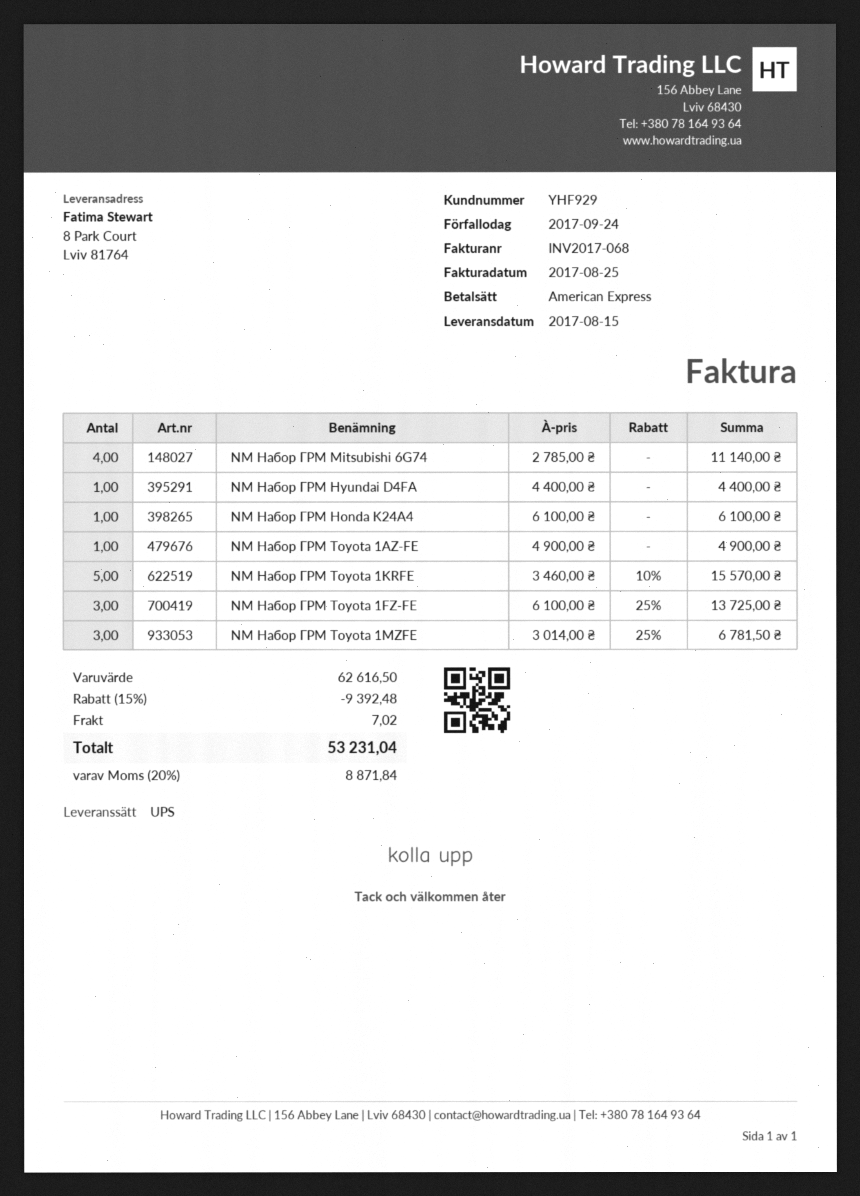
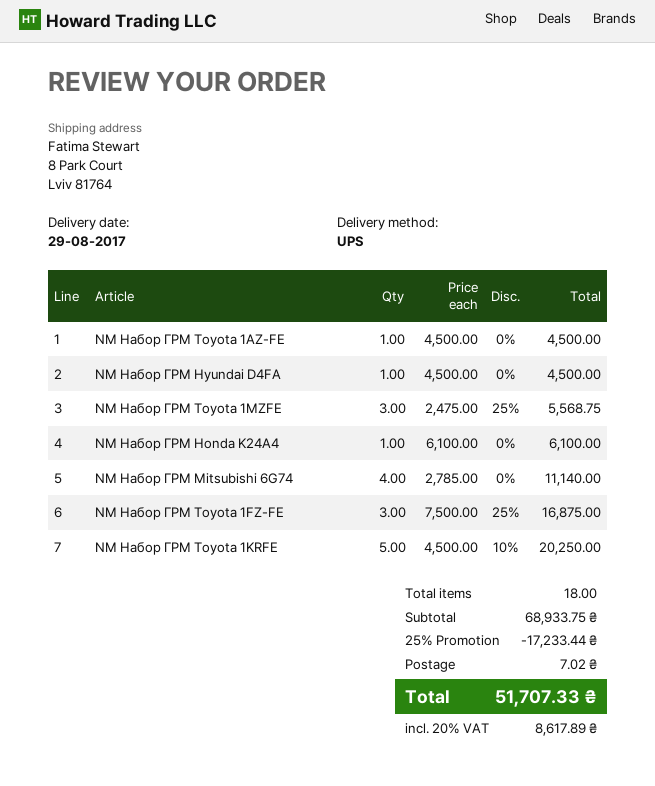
delivery date: 2017-08-15 -> 2017-08-29
NM Набор ГРМ Hyundai D4FA: 1 x 4400.00 = 4400.00 -> 1 x 4500.00 = 4500.00
NM Набор ГРМ Toyota 1AZ-FE: 1 x 4900.00 = 4900.00 -> 1 x 4500.00 = 4500.00
NM Набор ГРМ Toyota 1KRFE: 5 x 3460.00 - 10% = 15570.00 -> 5 x 4500.00 - 10% = 20250.00
NM Набор ГРМ Toyota 1FZ-FE: 3 x 6100.00 - 25% = 13725.00 -> 3 x 7500.00 - 25% = 16875.00
NM Набор ГРМ Toyota 1MZFE: 3 x 3014.00 - 25% = 6781.50 -> 3 x 2475.00 - 25% = 5568.75
subtotal: 62616.50 -> 68933.75
discount: 15% = 9392.48 -> 25% = 17233.44
tax: 20% = 8871.84 -> 20% = 8617.89
total: 53231.04 -> 51707.33

